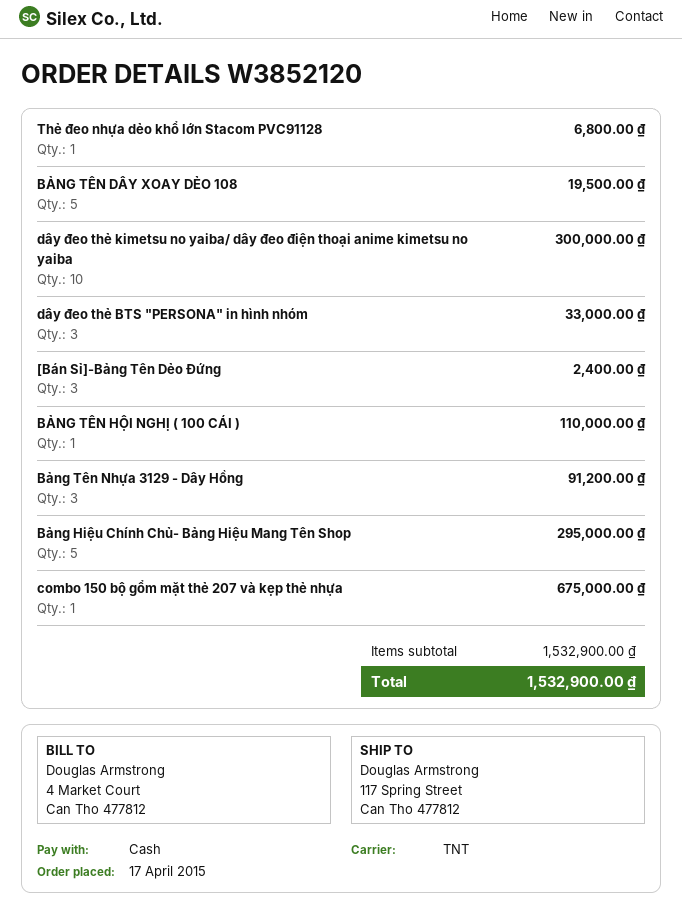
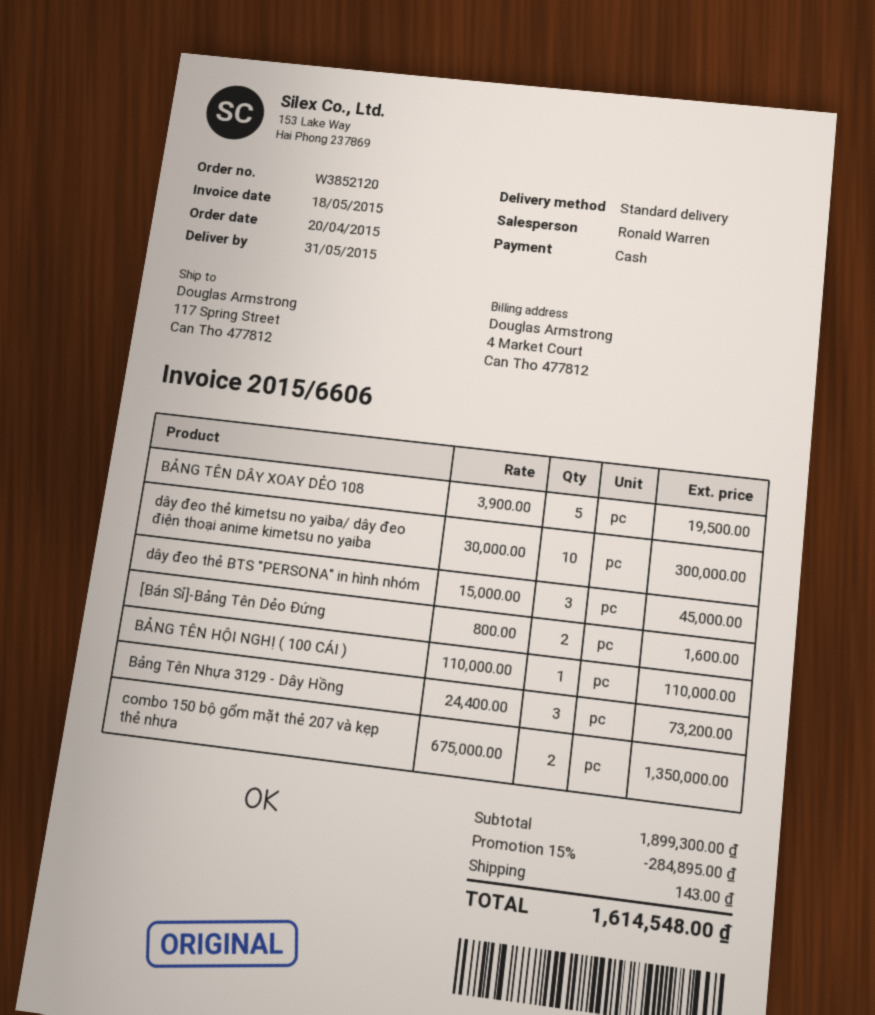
order date: 2015-04-17 -> 2015-04-20
shipping method: TNT -> standard
Thẻ đeo nhựa dẻo khổ lớn Stacom PVC91128: 1 for 6800.00 -> none
dây đeo thẻ BTS "PERSONA" in hình nhóm: 3 for 33000.00 -> 3 for 45000.00
[Bán Sỉ]-Bảng Tên Dẻo Đứng: 3 for 2400.00 -> 2 for 1600.00
Bảng Tên Nhựa 3129 - Dây Hồng: 3 for 91200.00 -> 3 for 73200.00
Bảng Hiệu Chính Chủ- Bảng Hiệu Mang Tên Shop: 5 for 295000.00 -> none
combo 150 bộ gổm mặt thẻ 207 và kẹp thẻ nhựa: 1 for 675000.00 -> 2 for 1350000.00
subtotal: 1532900.00 -> 1899300.00
discount: none -> 15% = 284895.00
shipping: none -> 143.00
total: 1532900.00 -> 1614548.00

